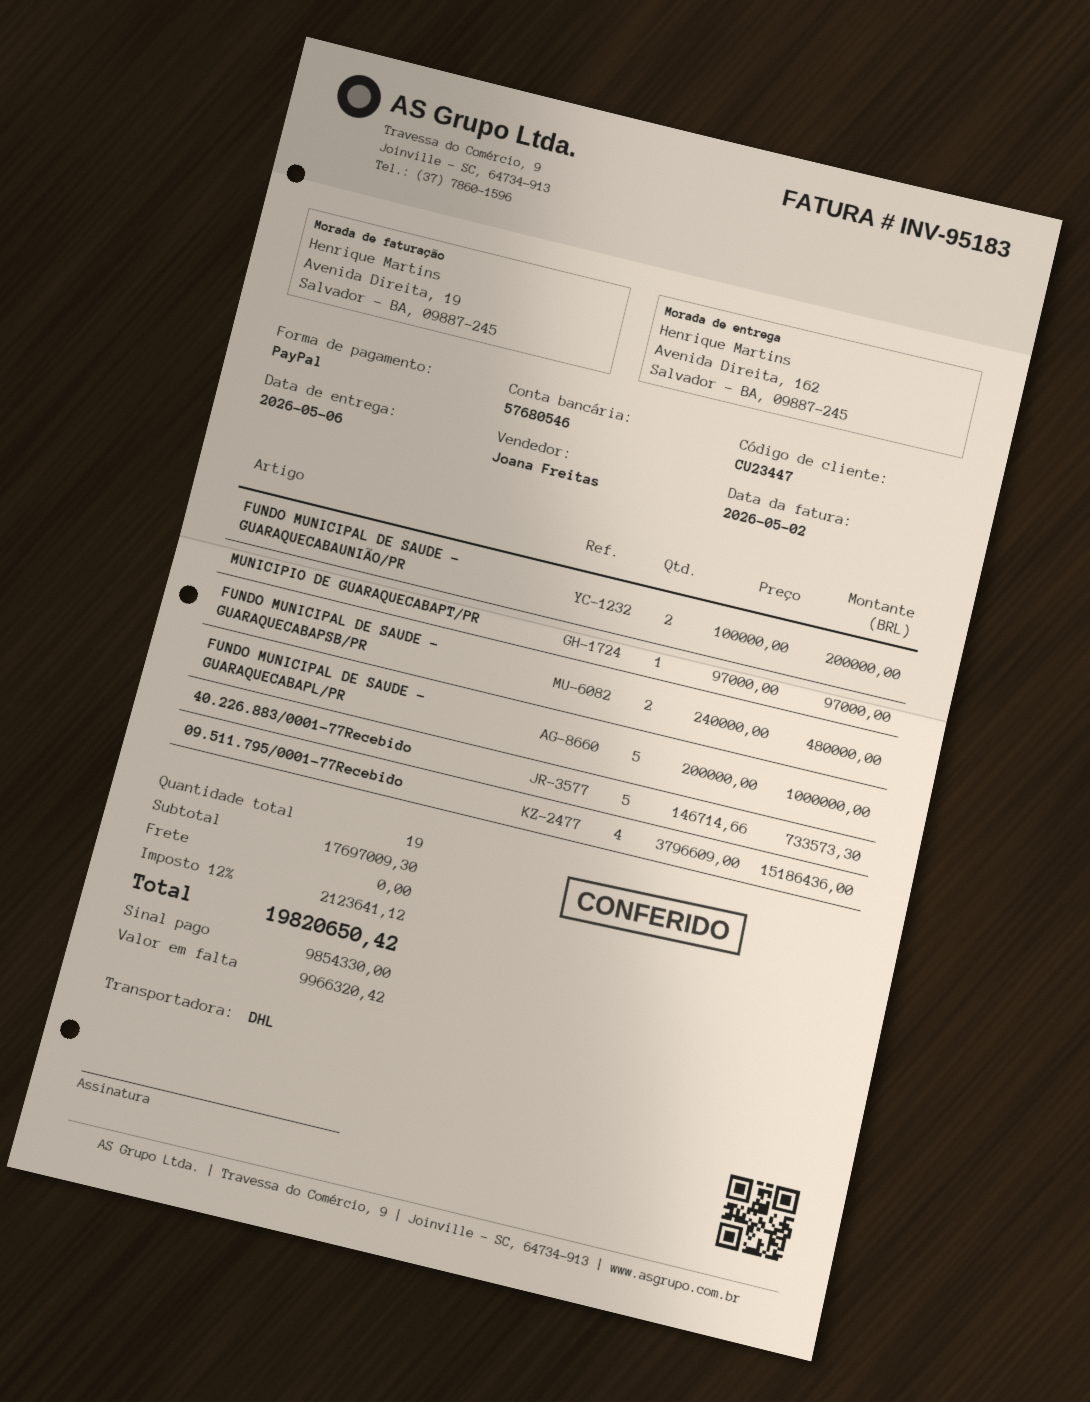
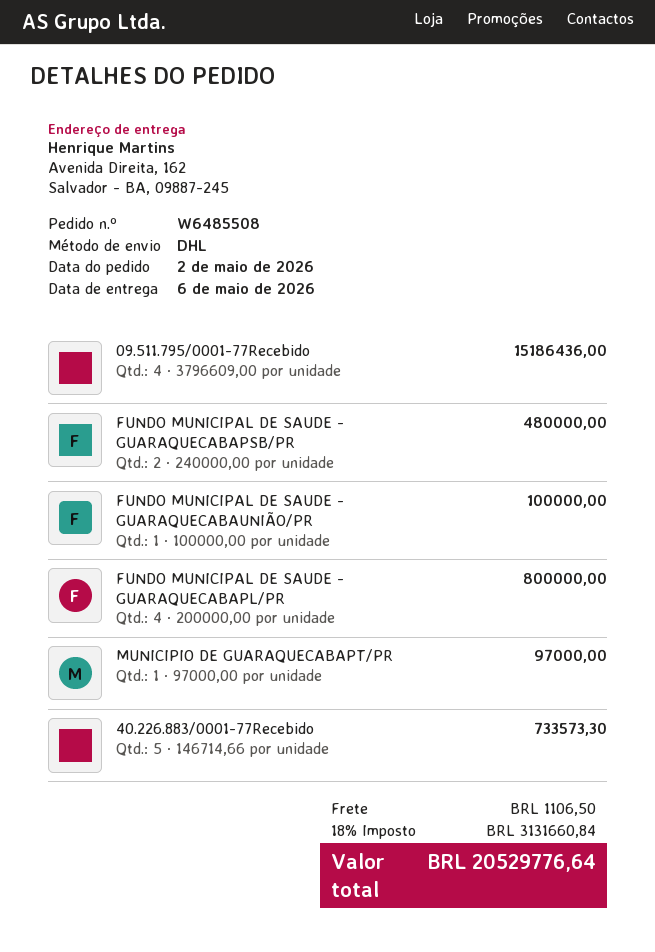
FUNDO MUNICIPAL DE SAUDE - GUARAQUECABAUNIÃO/PR: 2 x 100000.00 = 200000.00 -> 1 x 100000.00 = 100000.00
FUNDO MUNICIPAL DE SAUDE - GUARAQUECABAPL/PR: 5 x 200000.00 = 1000000.00 -> 4 x 200000.00 = 800000.00
shipping: 0.00 -> 1106.50
tax: 12% = 2123641.12 -> 18% = 3131660.84
total: 19820650.42 -> 20529776.64

